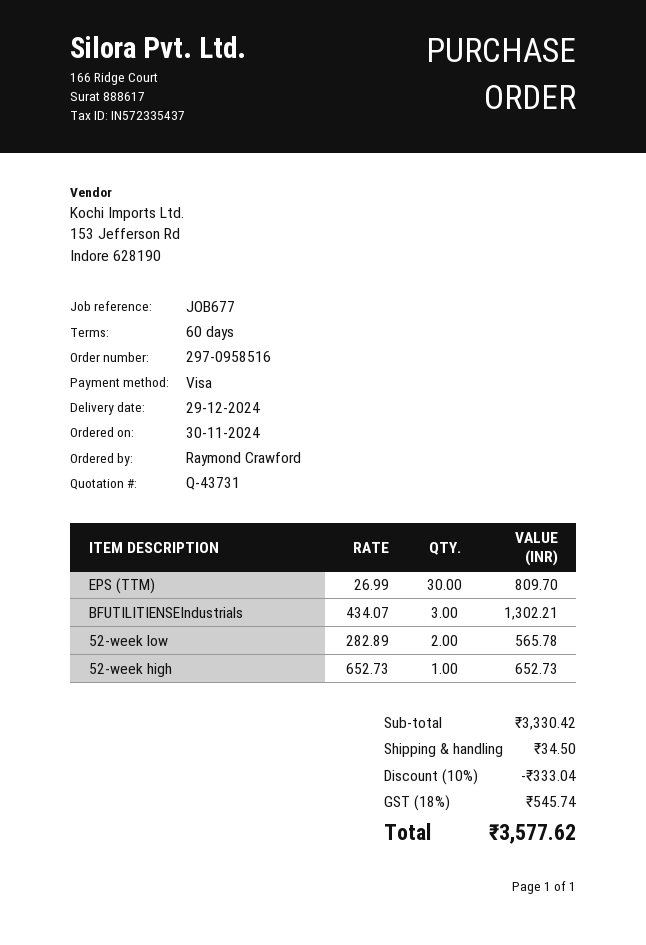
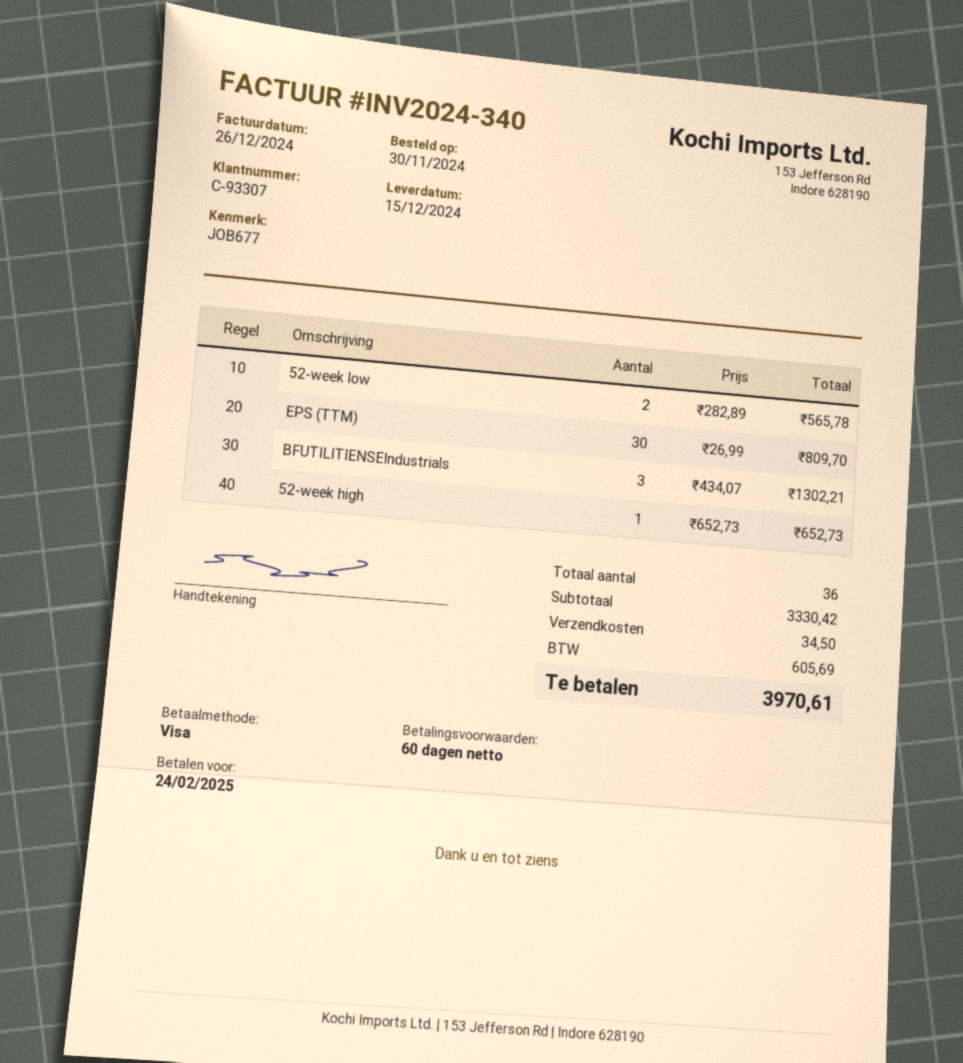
delivery date: 2024-12-29 -> 2024-12-15
discount: 10% = 333.04 -> none
tax: 545.74 -> 605.69
total: 3577.62 -> 3970.61

